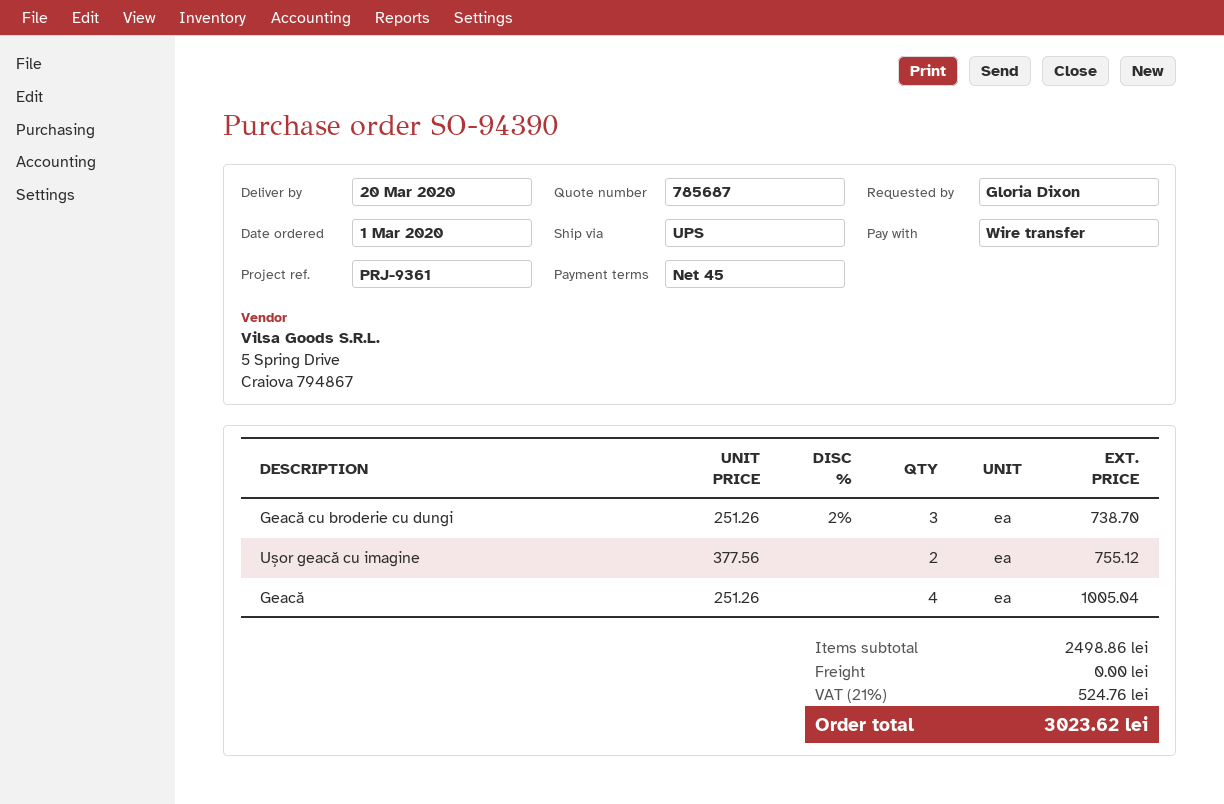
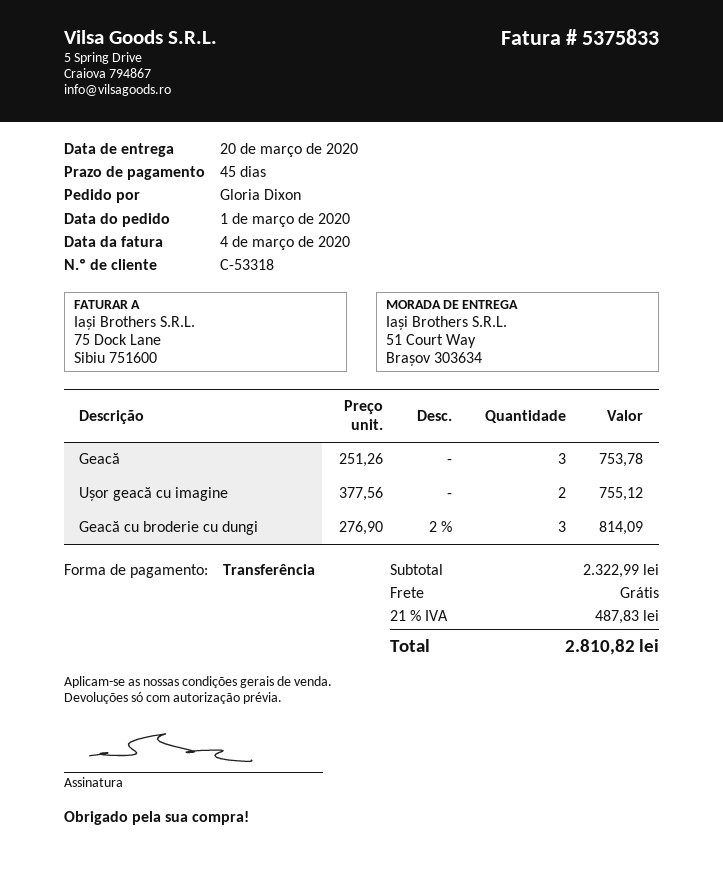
Geacă cu broderie cu dungi: 3 x 251.26 - 2% = 738.70 -> 3 x 276.90 - 2% = 814.09
Geacă: 4 x 251.26 = 1005.04 -> 3 x 251.26 = 753.78
subtotal: 2498.86 -> 2322.99
tax: 21% = 524.76 -> 21% = 487.83
total: 3023.62 -> 2810.82

